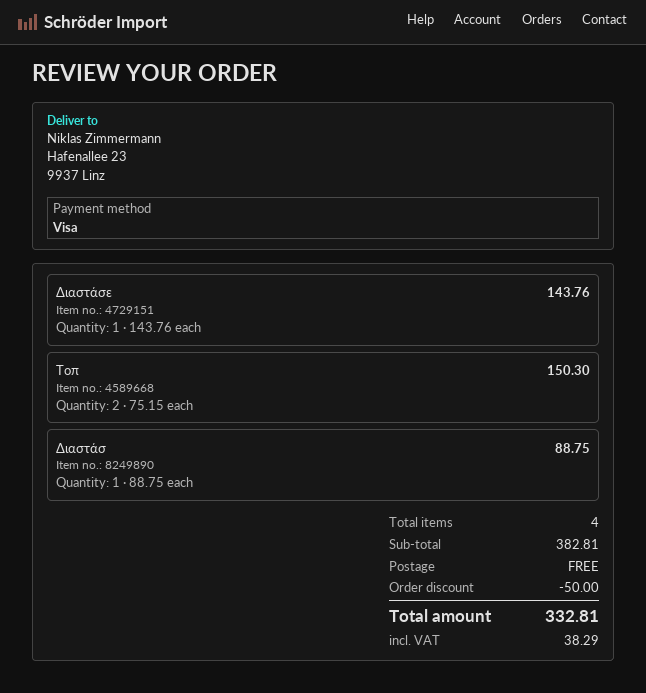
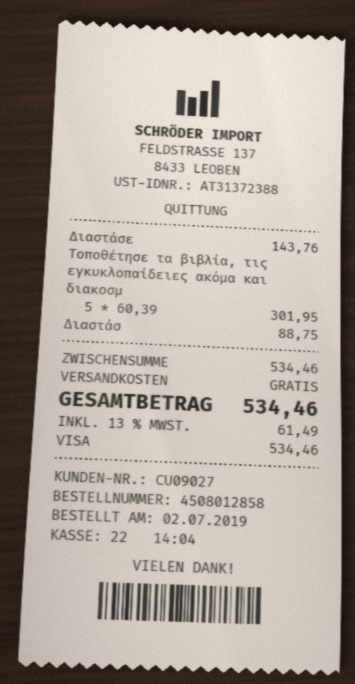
Τοπ: 2 x 75.15 = 150.30 -> none
Τοποθέτησε τα βιβλία, τις εγκυκλοπαίδειες ακόμα και διακοσμ: none -> 5 x 60.39 = 301.95
subtotal: 382.81 -> 534.46
discount: 50.00 -> none
tax: 38.29 -> 61.49
total: 332.81 -> 534.46

